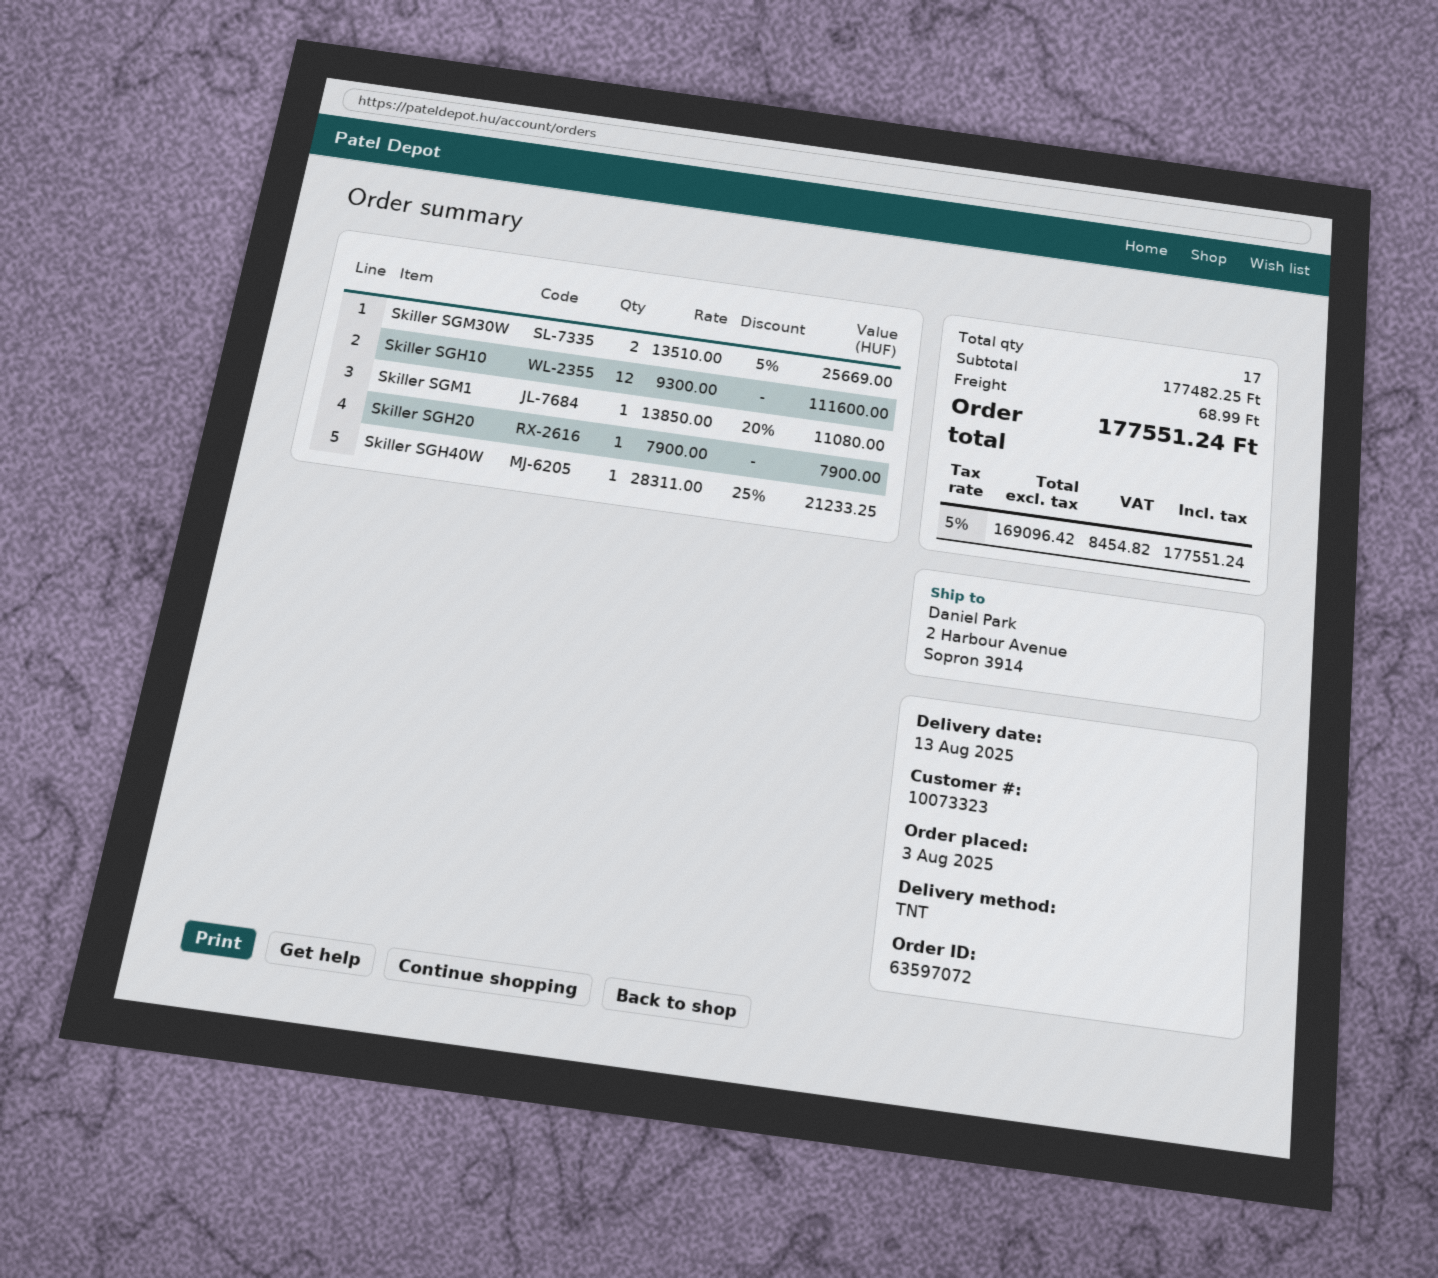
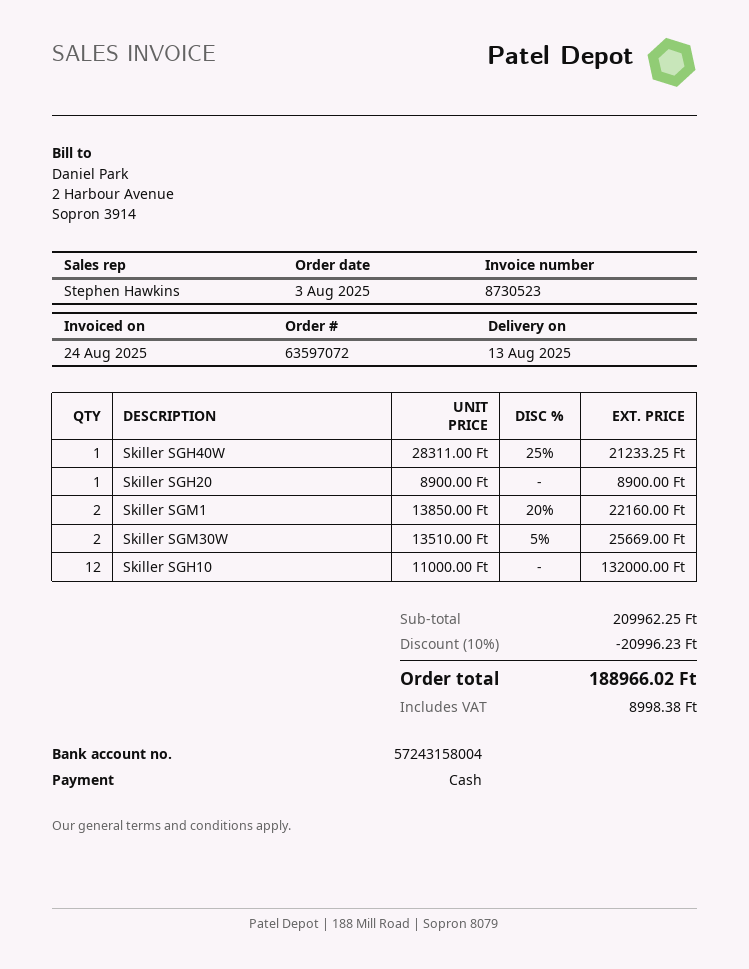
Skiller SGH10: 12 x 9300.00 = 111600.00 -> 12 x 11000.00 = 132000.00
Skiller SGM1: 1 x 13850.00 - 20% = 11080.00 -> 2 x 13850.00 - 20% = 22160.00
Skiller SGH20: 1 x 7900.00 = 7900.00 -> 1 x 8900.00 = 8900.00
subtotal: 177482.25 -> 209962.25
discount: none -> 10% = 20996.23
shipping: 68.99 -> none
tax: 8454.82 -> 8998.38
total: 177551.24 -> 188966.02

